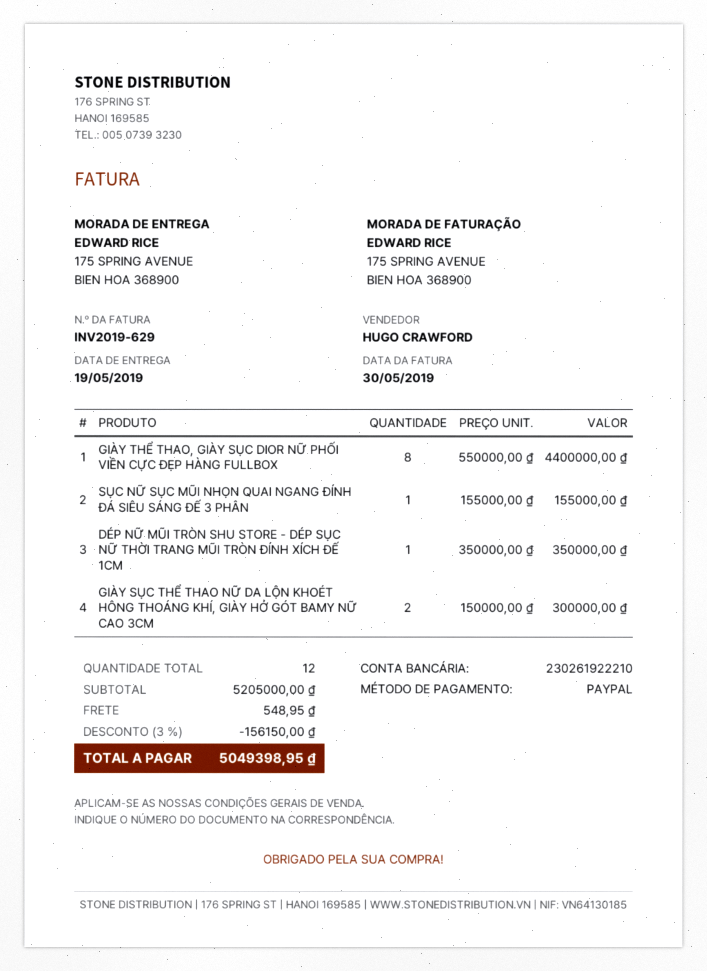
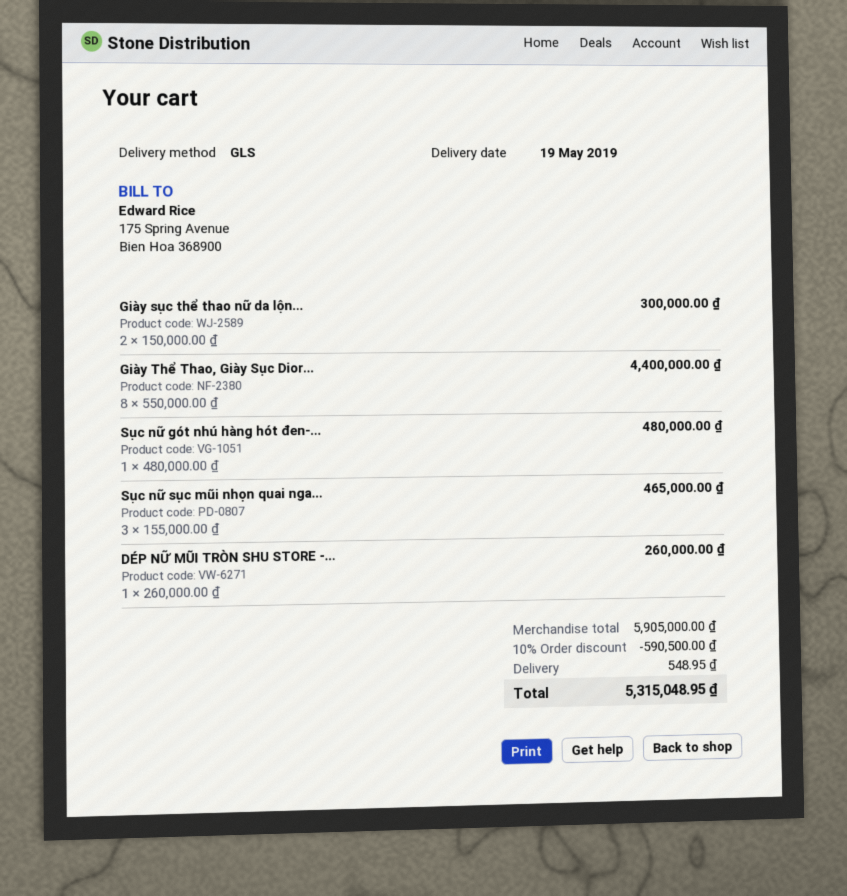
SỤC NỮ SỤC MŨI NHỌN QUAI NGANG ĐÍNH ĐÁ SIÊU SÁNG ĐẾ 3 PHÂN: 1 x 155000.00 = 155000.00 -> 3 x 155000.00 = 465000.00
DÉP NỮ MŨI TRÒN SHU STORE - DÉP SỤC NỮ THỜI TRANG MŨI TRÒN ĐÍNH XÍCH ĐẾ 1CM: 1 x 350000.00 = 350000.00 -> 1 x 260000.00 = 260000.00
Sục nữ gót nhú hàng hót đen-...: none -> 1 x 480000.00 = 480000.00
subtotal: 5205000.00 -> 5905000.00
discount: 3% = 156150.00 -> 10% = 590500.00
total: 5049398.95 -> 5315048.95

